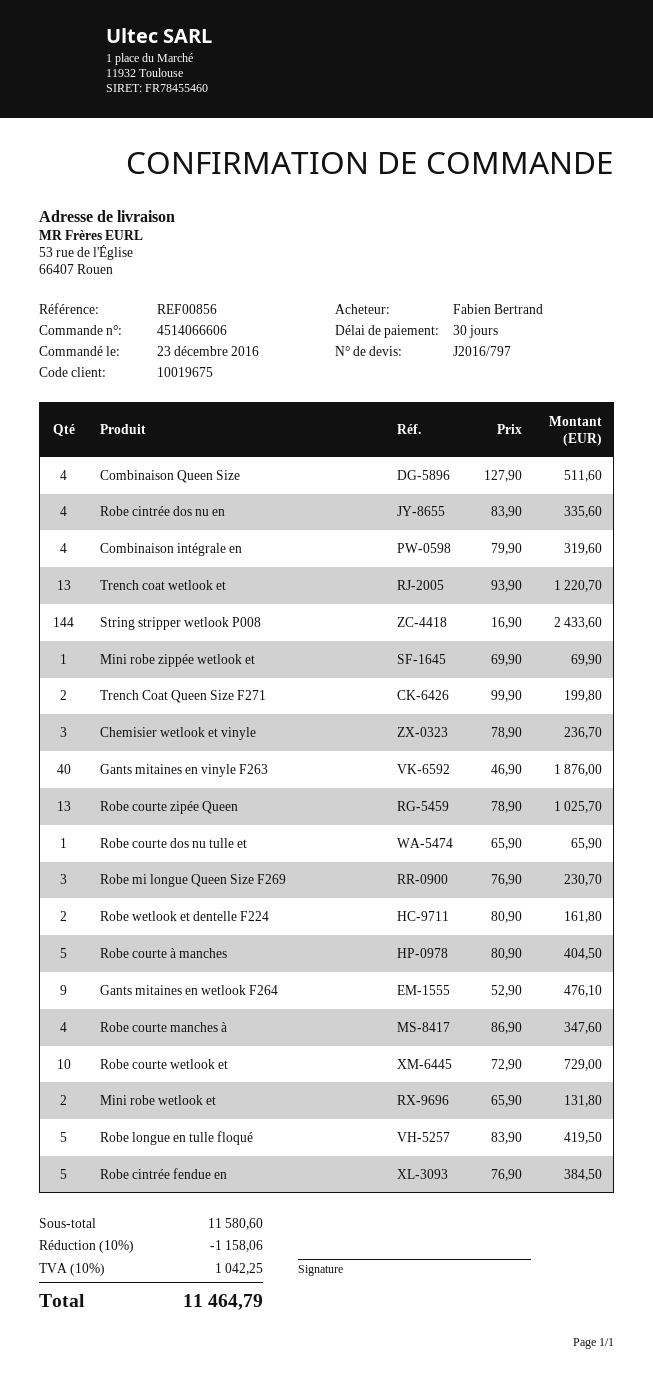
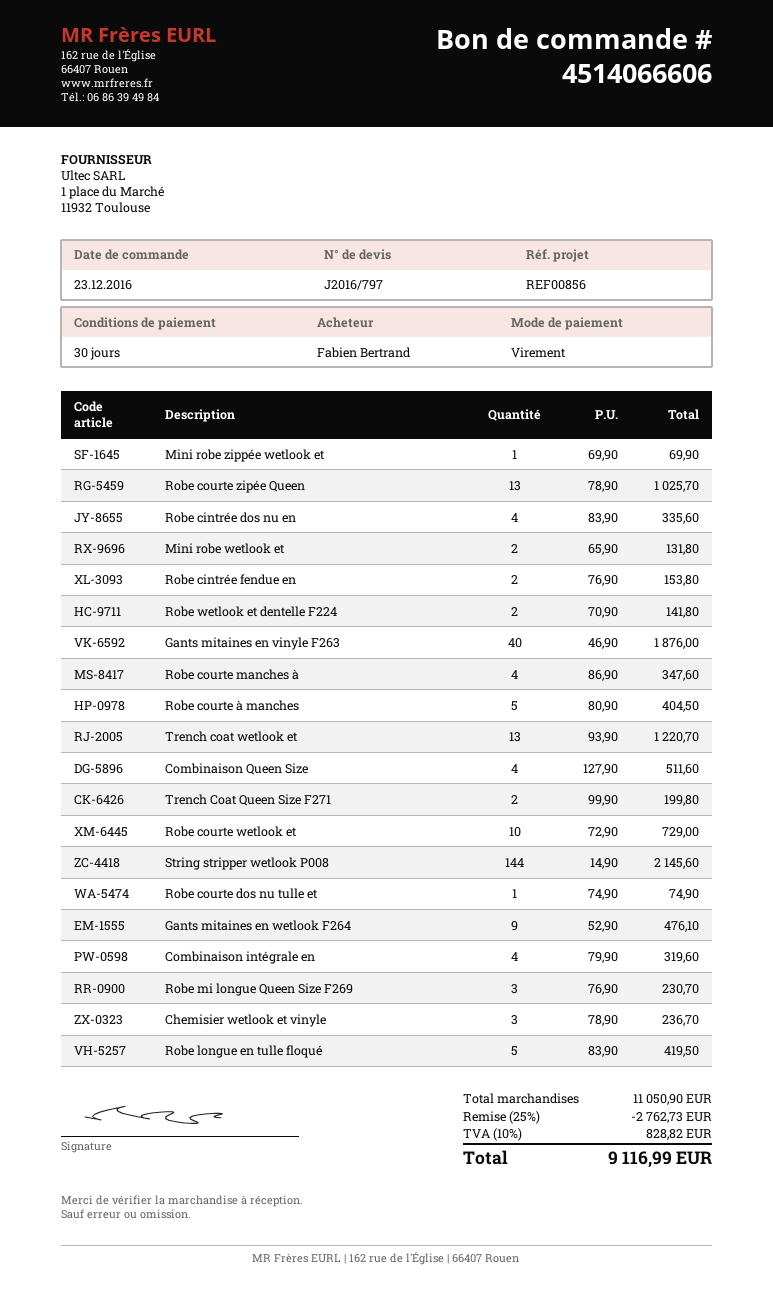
String stripper wetlook P008: 144 x 16.90 = 2433.60 -> 144 x 14.90 = 2145.60
Robe courte dos nu tulle et: 1 x 65.90 = 65.90 -> 1 x 74.90 = 74.90
Robe wetlook et dentelle F224: 2 x 80.90 = 161.80 -> 2 x 70.90 = 141.80
Robe cintrée fendue en: 5 x 76.90 = 384.50 -> 2 x 76.90 = 153.80
subtotal: 11580.60 -> 11050.90
discount: 10% = 1158.06 -> 25% = 2762.73
tax: 10% = 1042.25 -> 10% = 828.82
total: 11464.79 -> 9116.99

